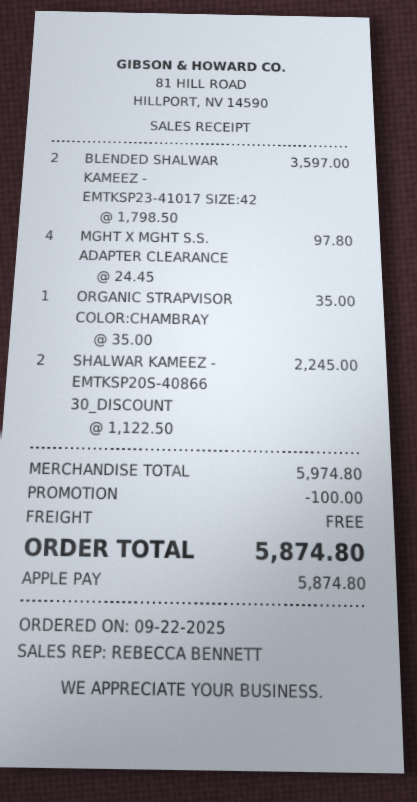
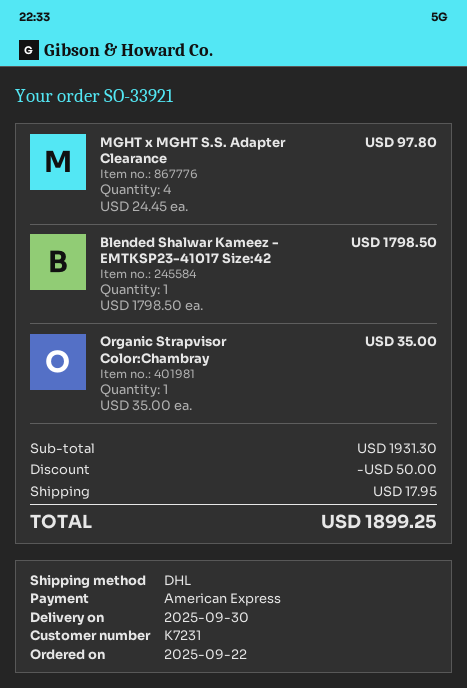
payment method: Apple Pay -> American Express
BLENDED SHALWAR KAMEEZ - EMTKSP23-41017 SIZE:42: 2 x 1798.50 = 3597.00 -> 1 x 1798.50 = 1798.50
SHALWAR KAMEEZ - EMTKSP20S-40866 30_DISCOUNT: 2 x 1122.50 = 2245.00 -> none
subtotal: 5974.80 -> 1931.30
discount: 100.00 -> 50.00
shipping: 0.00 -> 17.95
total: 5874.80 -> 1899.25

